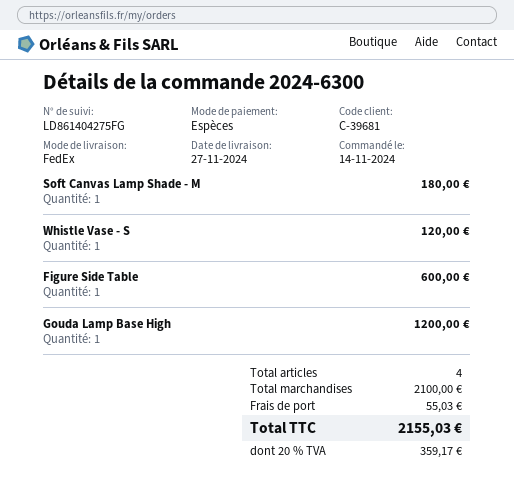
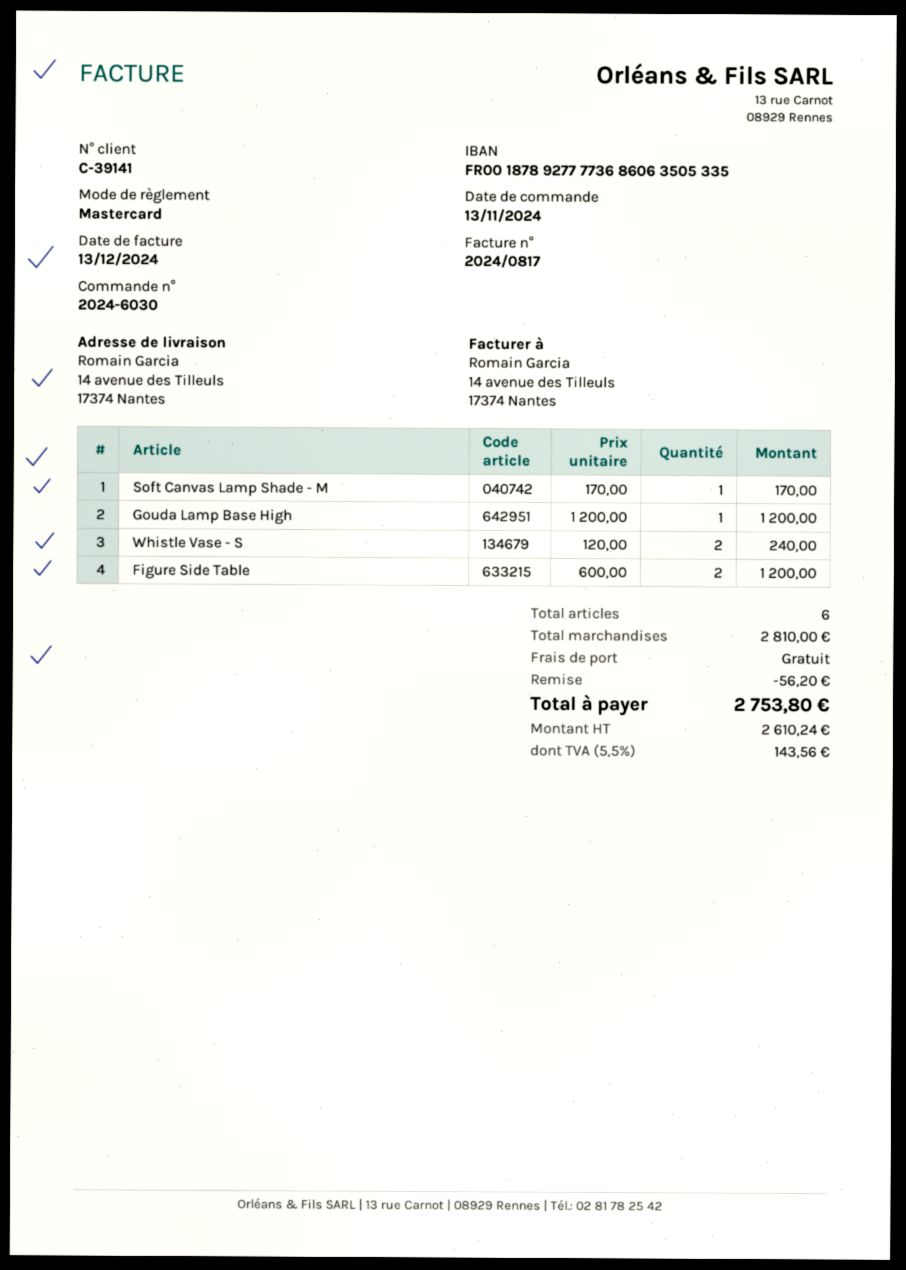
order number: 2024-6300 -> 2024-6030
order date: 2024-11-14 -> 2024-11-13
customer number: C-39681 -> C-39141
payment method: cash -> Mastercard
Soft Canvas Lamp Shade - M: 1 for 180.00 -> 1 for 170.00
Whistle Vase - S: 1 for 120.00 -> 2 for 240.00
Figure Side Table: 1 for 600.00 -> 2 for 1200.00
total quantity: 4 -> 6
subtotal: 2100.00 -> 2810.00
discount: none -> 56.20
shipping: 55.03 -> 0.00
tax: 20% = 359.17 -> 5.5% = 143.56
total: 2155.03 -> 2753.80

